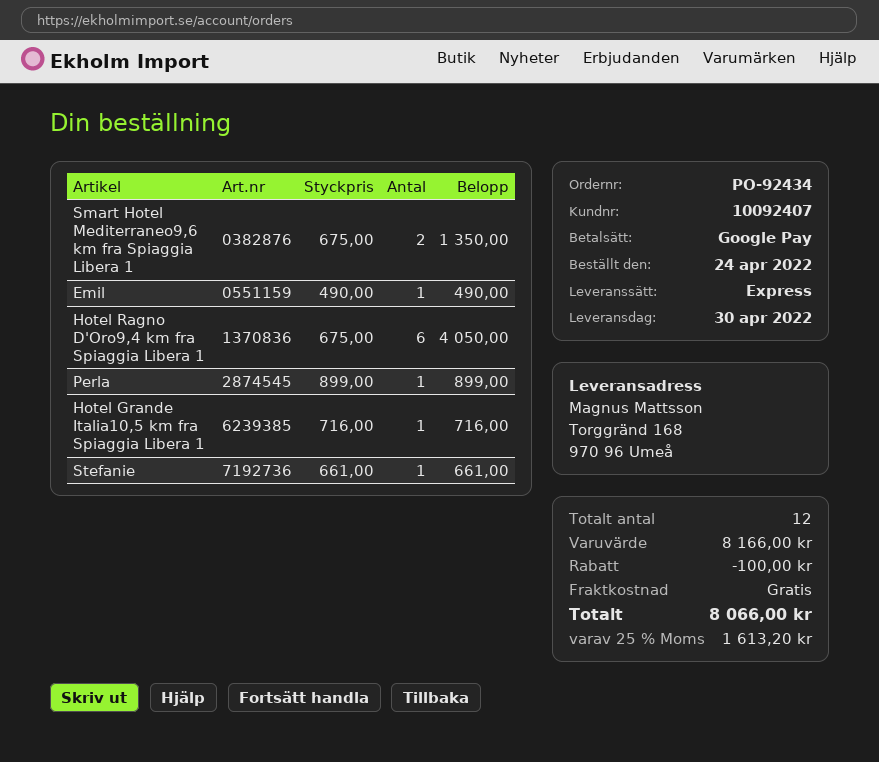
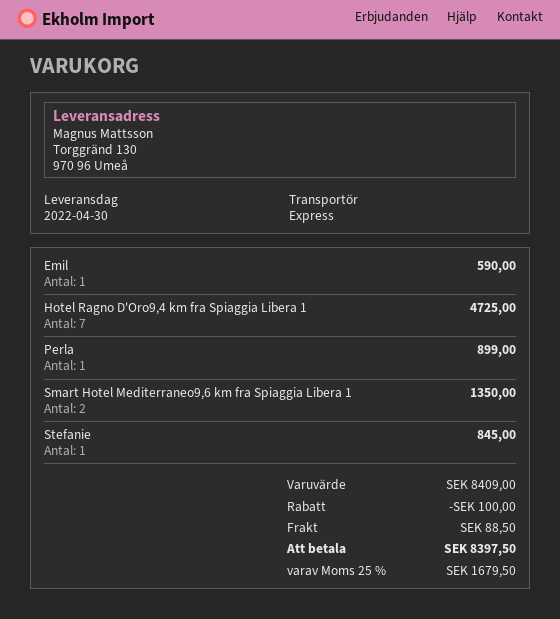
ship to: Torggränd 168, 970 96 Umeå -> Torggränd 130, 970 96 Umeå
Emil: 1 for 490.00 -> 1 for 590.00
Hotel Ragno D'Oro9,4 km fra Spiaggia Libera 1: 6 for 4050.00 -> 7 for 4725.00
Hotel Grande Italia10,5 km fra Spiaggia Libera 1: 1 for 716.00 -> none
Stefanie: 1 for 661.00 -> 1 for 845.00
subtotal: 8166.00 -> 8409.00
shipping: 0.00 -> 88.50
tax: 25% = 1613.20 -> 25% = 1679.50
total: 8066.00 -> 8397.50

